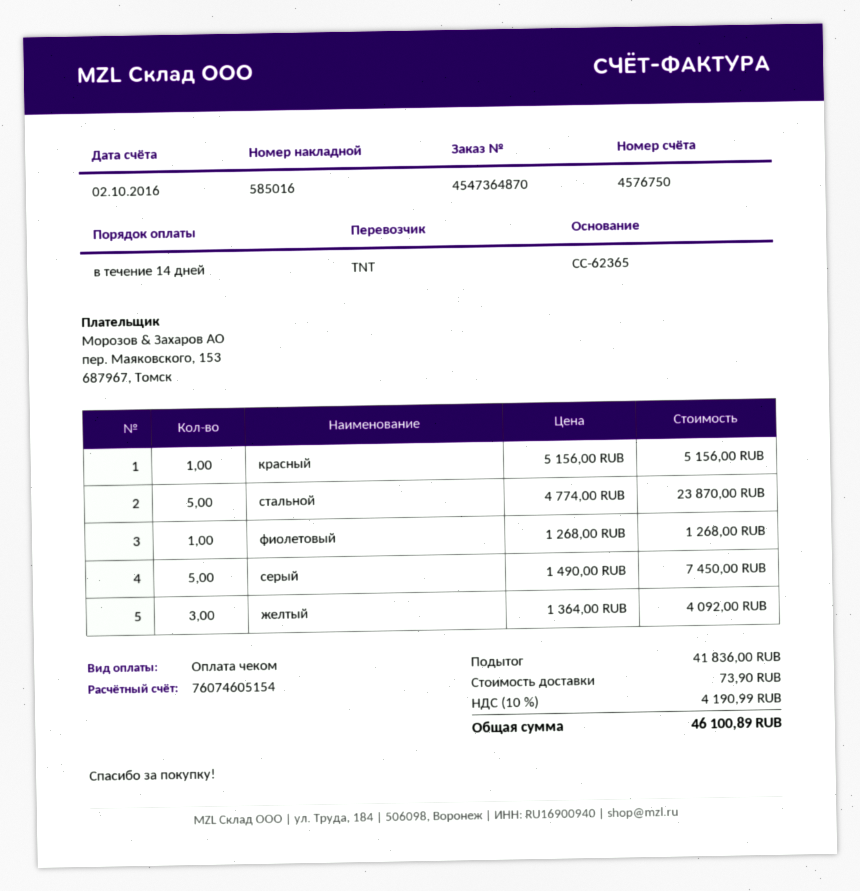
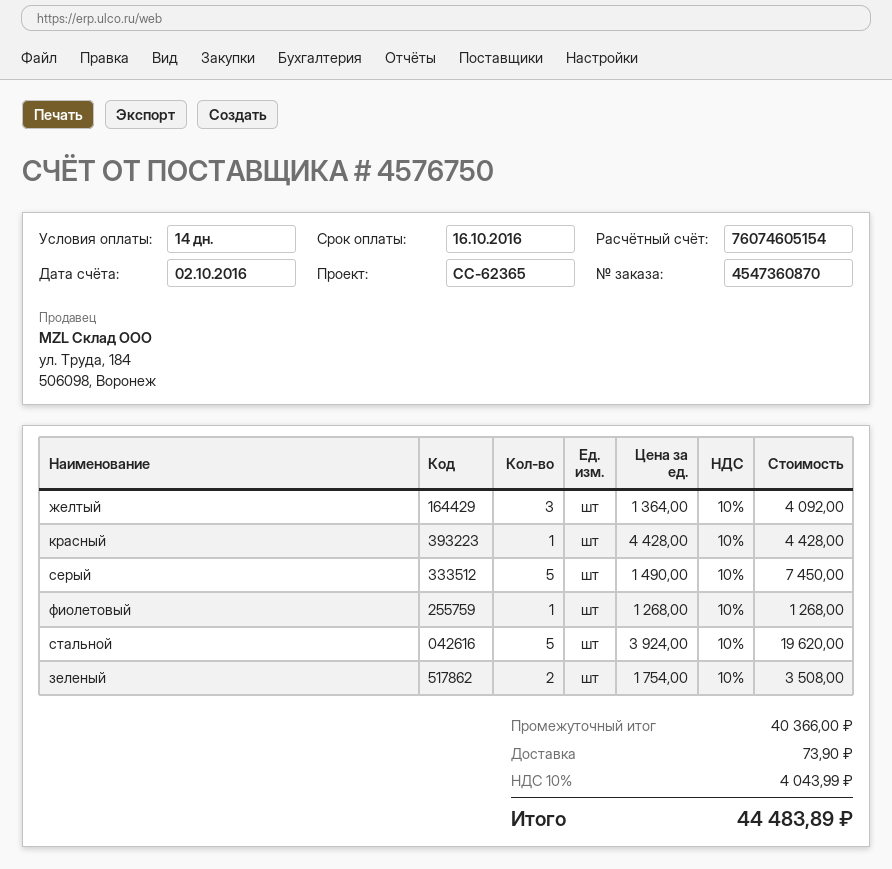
order number: 4547364870 -> 4547360870
красный: 1 x 5156.00 = 5156.00 -> 1 x 4428.00 = 4428.00
стальной: 5 x 4774.00 = 23870.00 -> 5 x 3924.00 = 19620.00
зеленый: none -> 2 x 1754.00 = 3508.00
subtotal: 41836.00 -> 40366.00
tax: 10% = 4190.99 -> 10% = 4043.99
total: 46100.89 -> 44483.89

